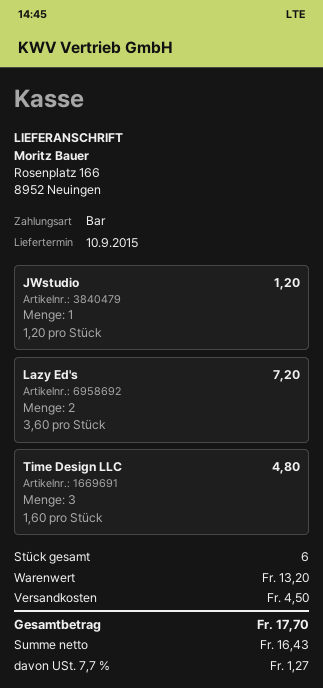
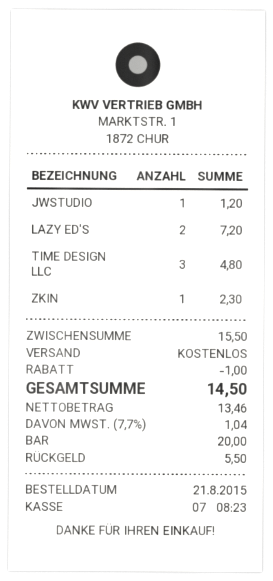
ZKIN: none -> 1 for 2.30
subtotal: 13.20 -> 15.50
discount: none -> 1.00
shipping: 4.50 -> 0.00
net: 16.43 -> 13.46
tax: 7.7% = 1.27 -> 7.7% = 1.04
total: 17.70 -> 14.50

